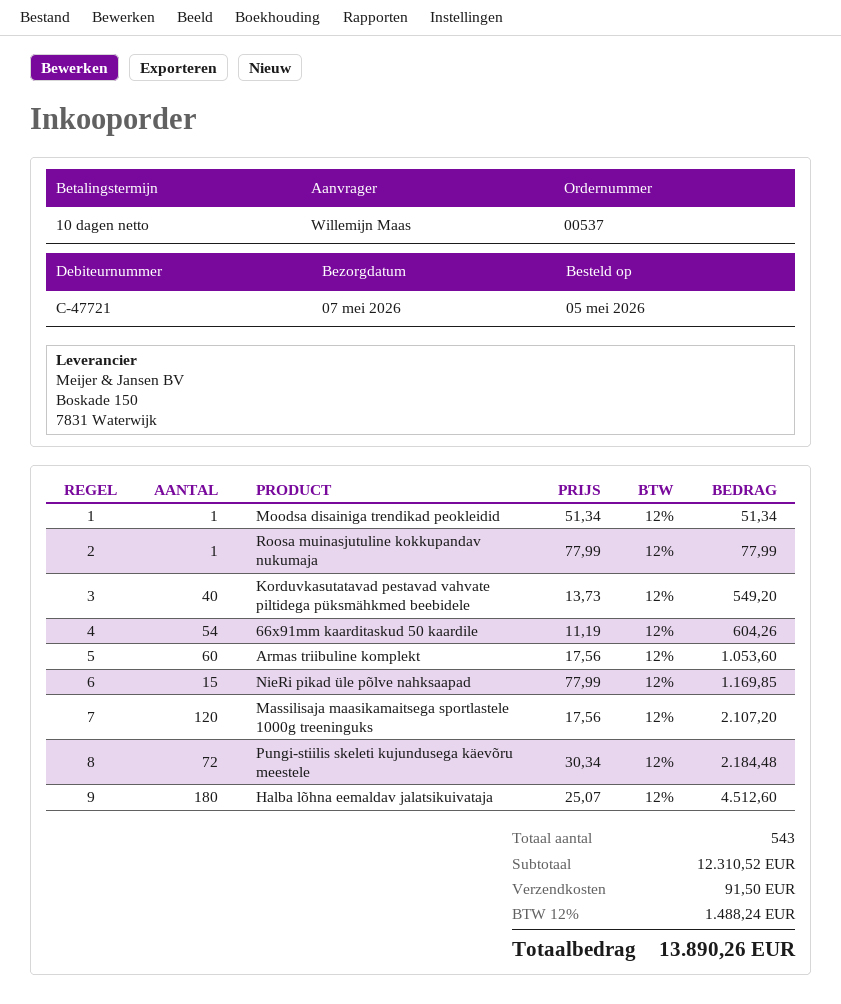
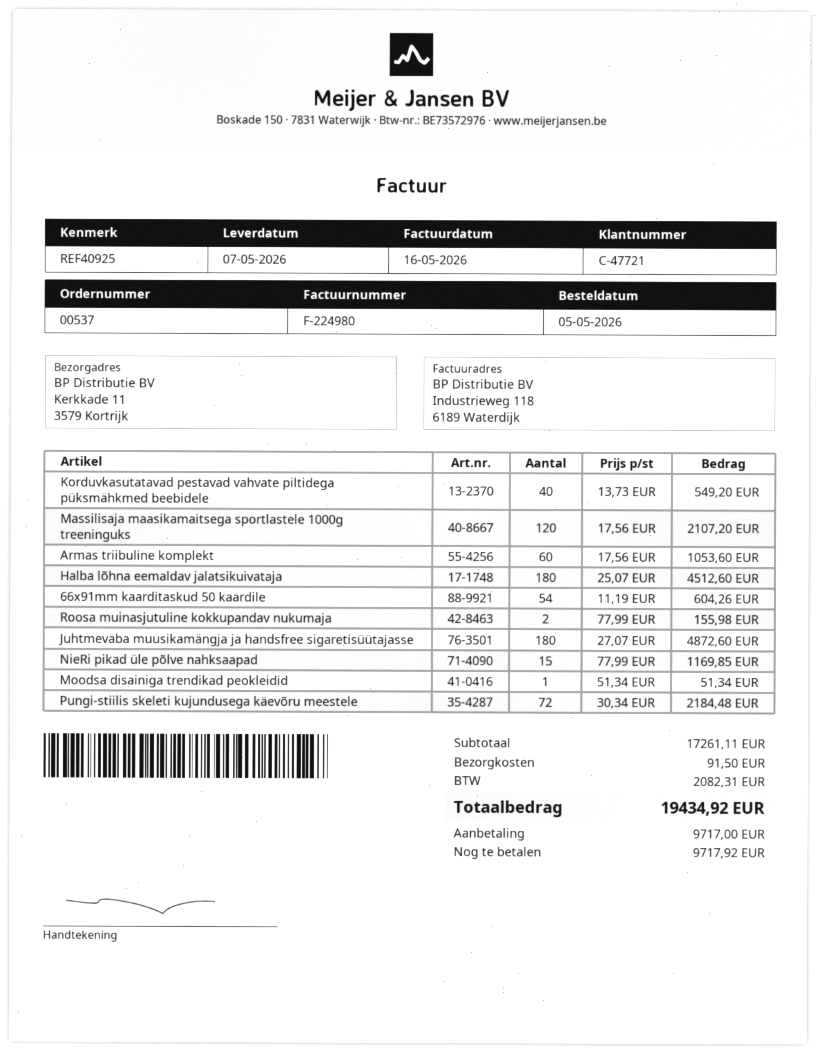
Roosa muinasjutuline kokkupandav nukumaja: 1 x 77.99 = 77.99 -> 2 x 77.99 = 155.98
Juhtmevaba muusikamängja ja handsfree sigaretisüütajasse: none -> 180 x 27.07 = 4872.60
subtotal: 12310.52 -> 17261.11
tax: 1488.24 -> 2082.31
total: 13890.26 -> 19434.92

